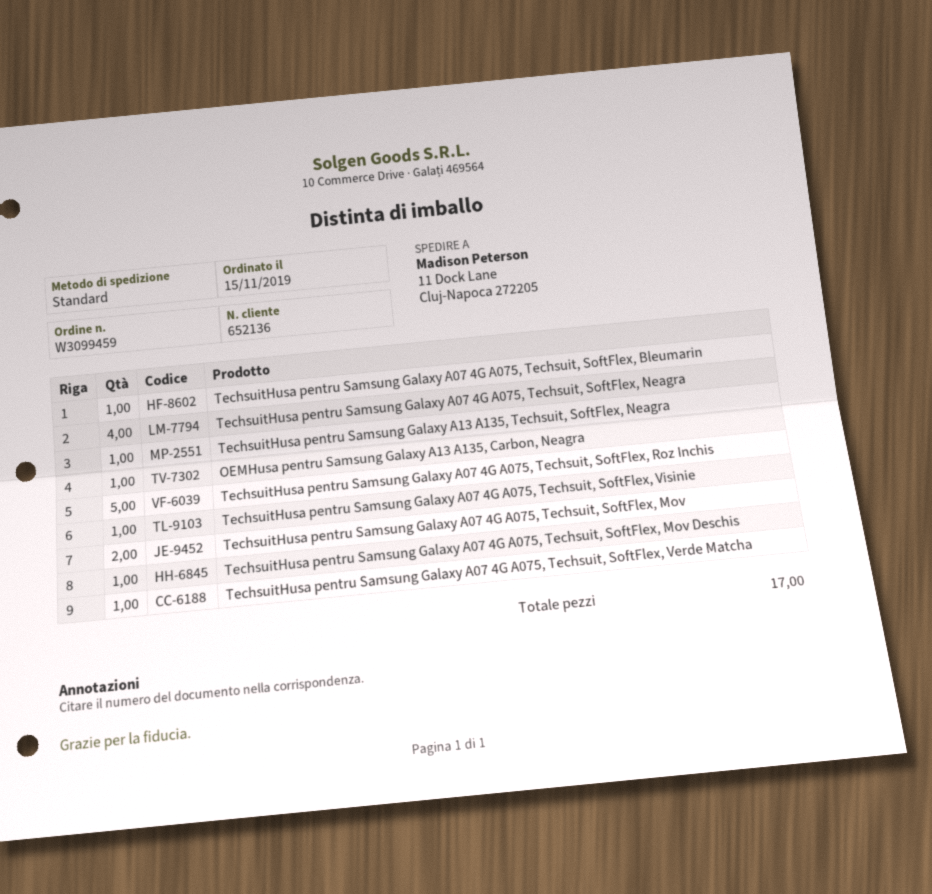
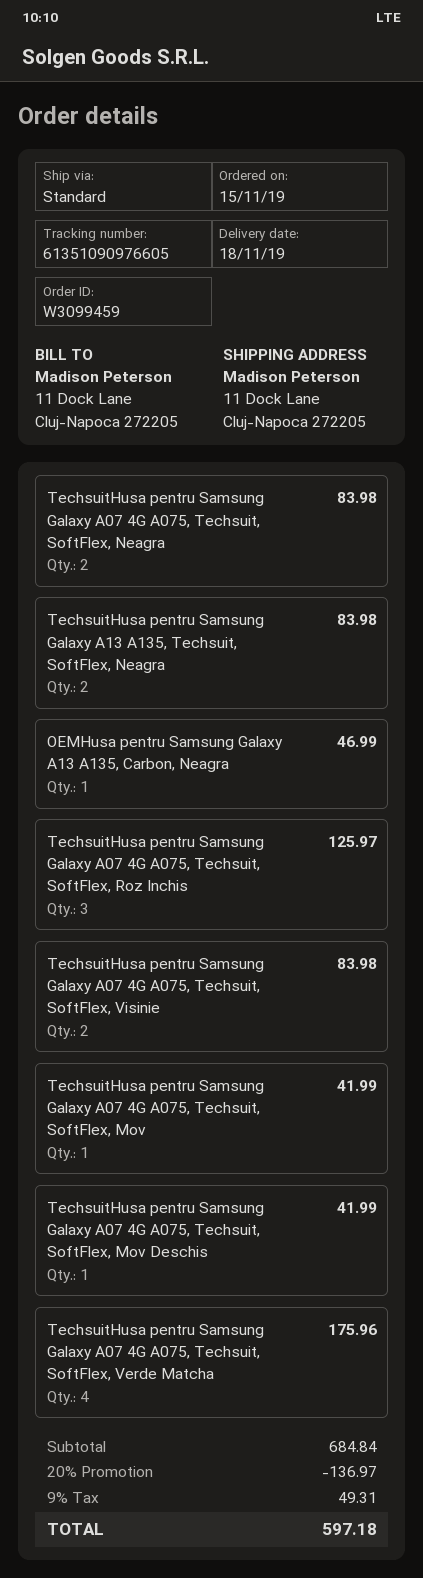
TechsuitHusa pentru Samsung Galaxy A07 4G A075, Techsuit, SoftFlex, Bleumarin: 1 -> none
TechsuitHusa pentru Samsung Galaxy A07 4G A075, Techsuit, SoftFlex, Neagra: 4 -> 2
TechsuitHusa pentru Samsung Galaxy A13 A135, Techsuit, SoftFlex, Neagra: 1 -> 2
TechsuitHusa pentru Samsung Galaxy A07 4G A075, Techsuit, SoftFlex, Roz Inchis: 5 -> 3
TechsuitHusa pentru Samsung Galaxy A07 4G A075, Techsuit, SoftFlex, Visinie: 1 -> 2
TechsuitHusa pentru Samsung Galaxy A07 4G A075, Techsuit, SoftFlex, Mov: 2 -> 1
TechsuitHusa pentru Samsung Galaxy A07 4G A075, Techsuit, SoftFlex, Verde Matcha: 1 -> 4

